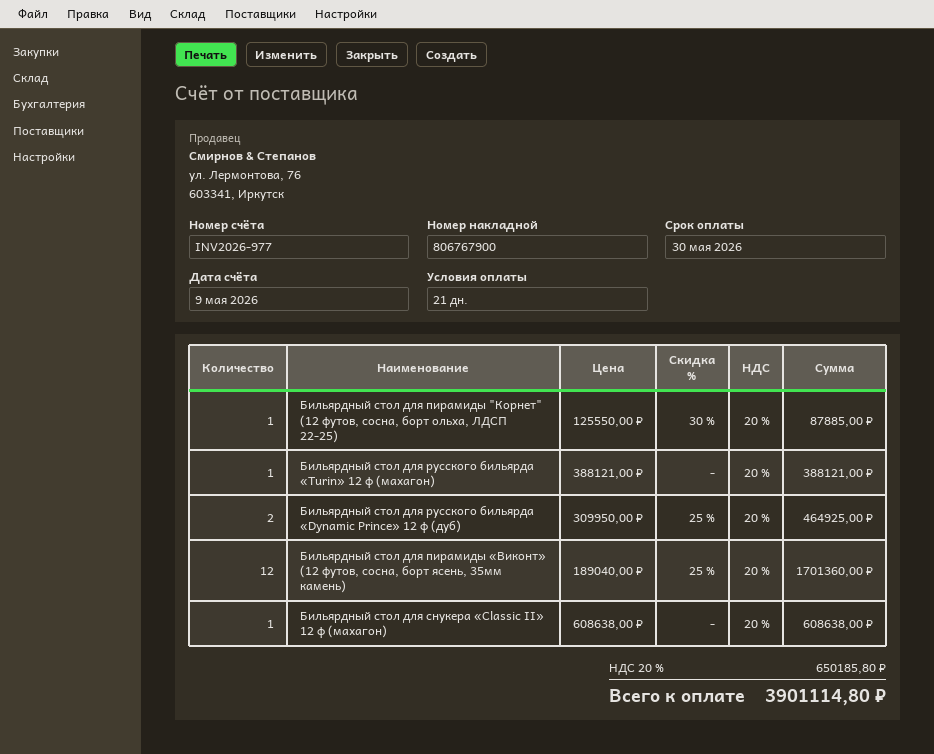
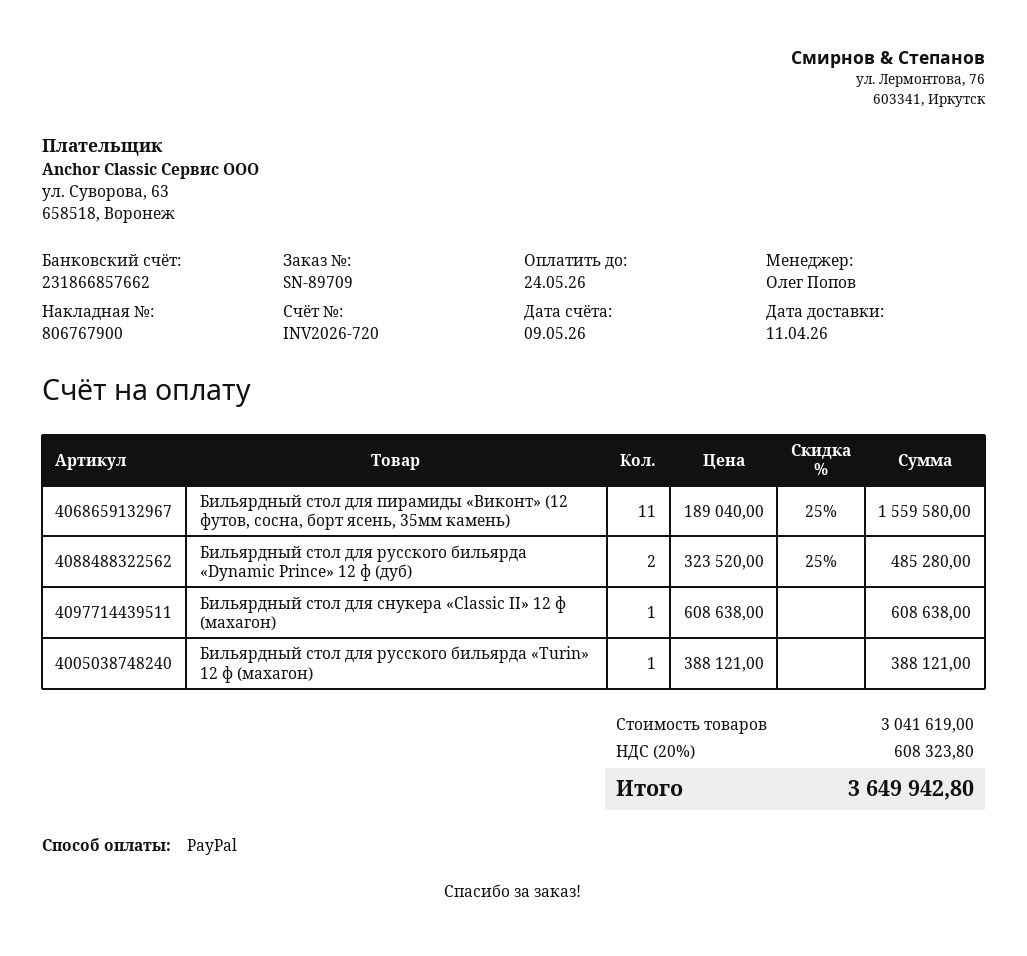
invoice number: INV2026-977 -> INV2026-720
due date: 2026-05-30 -> 2026-05-24
Бильярдный стол для пирамиды "Корнет" (12 футов, сосна, борт ольха, ЛДСП 22-25): 1 x 125550.00 - 30% = 87885.00 -> none
Бильярдный стол для русского бильярда «Dynamic Prince» 12 ф (дуб): 2 x 309950.00 - 25% = 464925.00 -> 2 x 323520.00 - 25% = 485280.00
Бильярдный стол для пирамиды «Виконт» (12 футов, сосна, борт ясень, 35мм камень): 12 x 189040.00 - 25% = 1701360.00 -> 11 x 189040.00 - 25% = 1559580.00
tax: 20% = 650185.80 -> 20% = 608323.80
total: 3901114.80 -> 3649942.80

